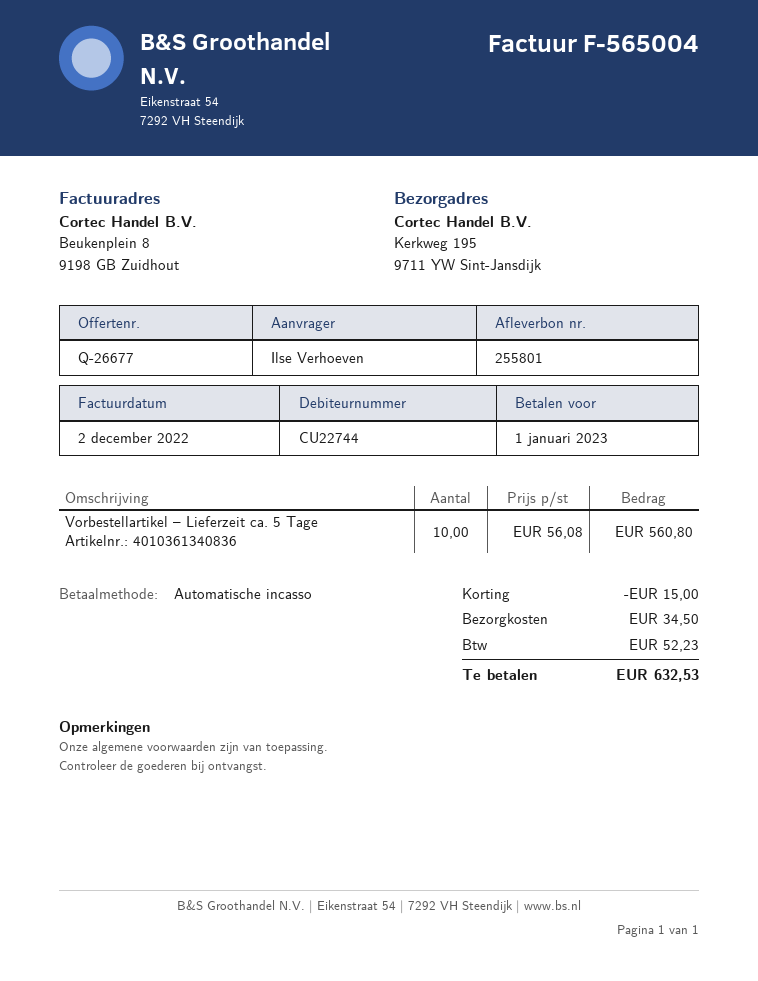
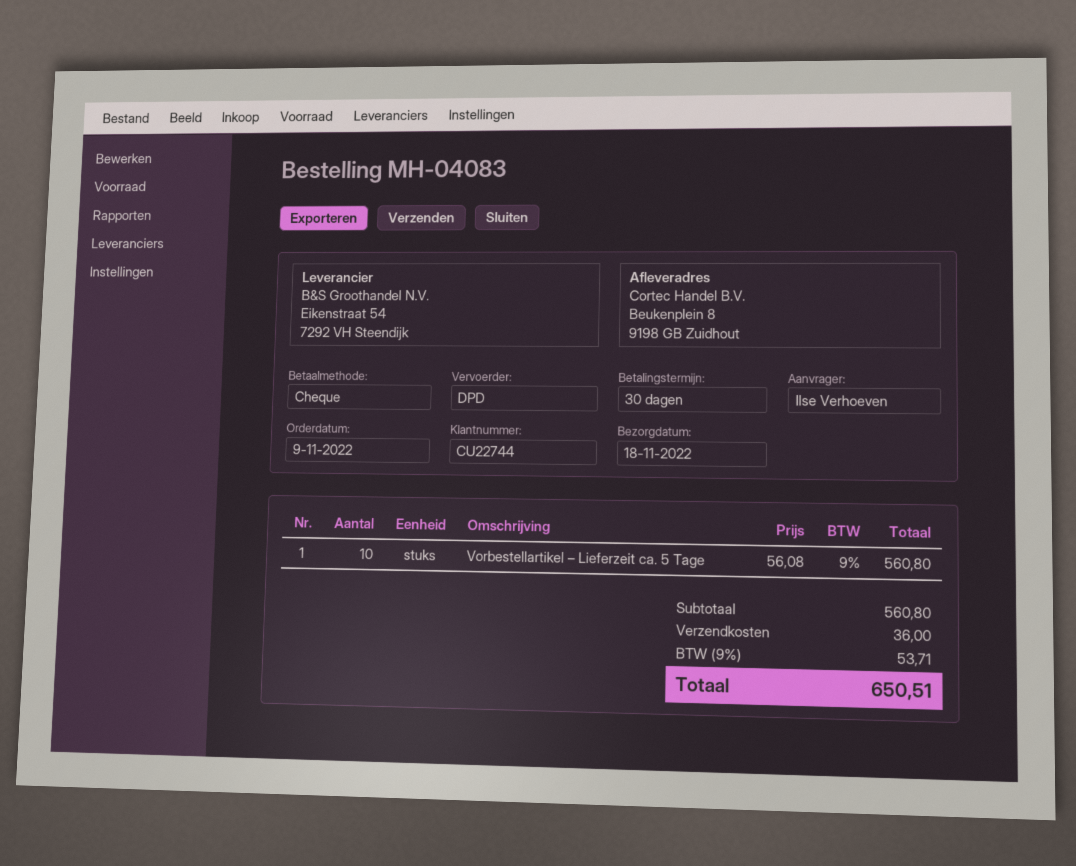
payment method: direct debit -> cheque
ship to: Kerkweg 195, 9711 YW Sint-Jansdijk -> Beukenplein 8, 9198 GB Zuidhout
discount: 15.00 -> none
shipping: 34.50 -> 36.00
tax: 52.23 -> 53.71
total: 632.53 -> 650.51

